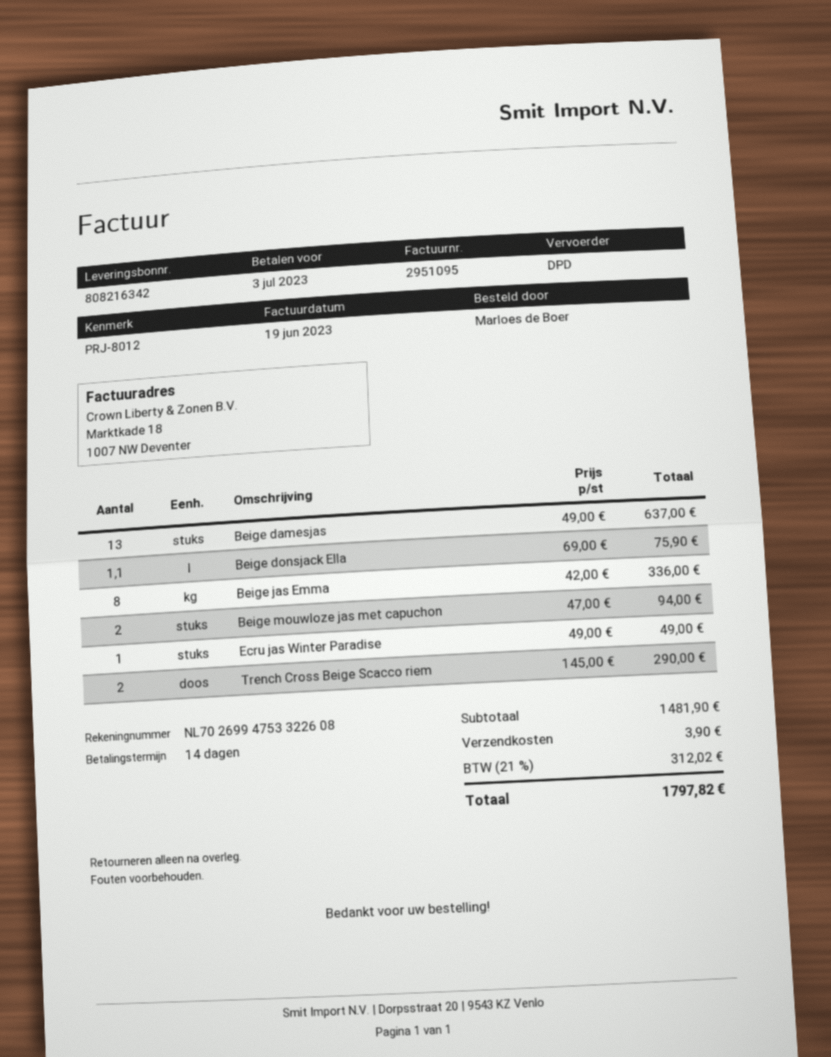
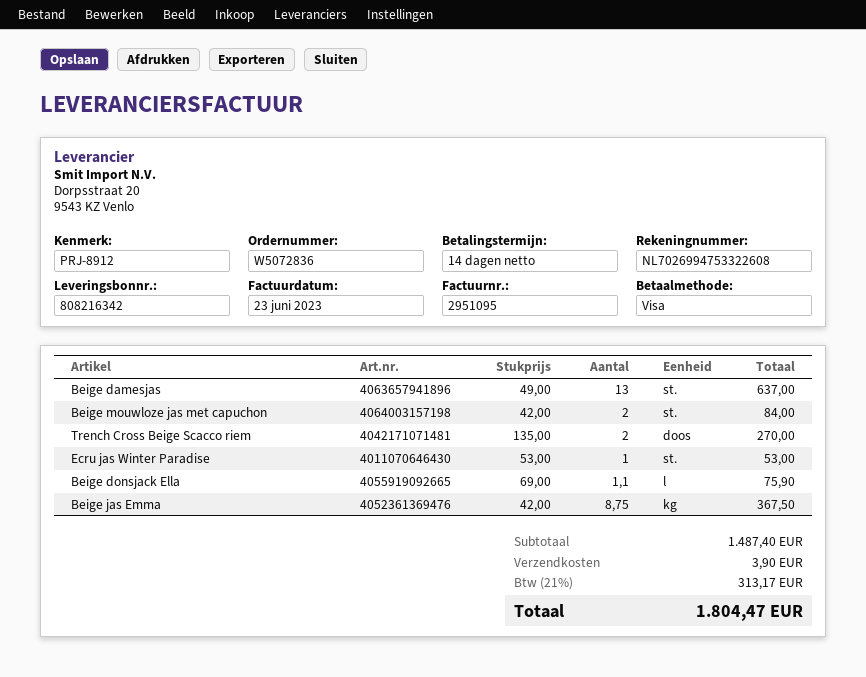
invoice date: 2023-06-19 -> 2023-06-23
reference: PRJ-8012 -> PRJ-8912
Beige jas Emma: 8 x 42.00 = 336.00 -> 8.75 x 42.00 = 367.50
Beige mouwloze jas met capuchon: 2 x 47.00 = 94.00 -> 2 x 42.00 = 84.00
Ecru jas Winter Paradise: 1 x 49.00 = 49.00 -> 1 x 53.00 = 53.00
Trench Cross Beige Scacco riem: 2 x 145.00 = 290.00 -> 2 x 135.00 = 270.00
subtotal: 1481.90 -> 1487.40
tax: 21% = 312.02 -> 21% = 313.17
total: 1797.82 -> 1804.47

